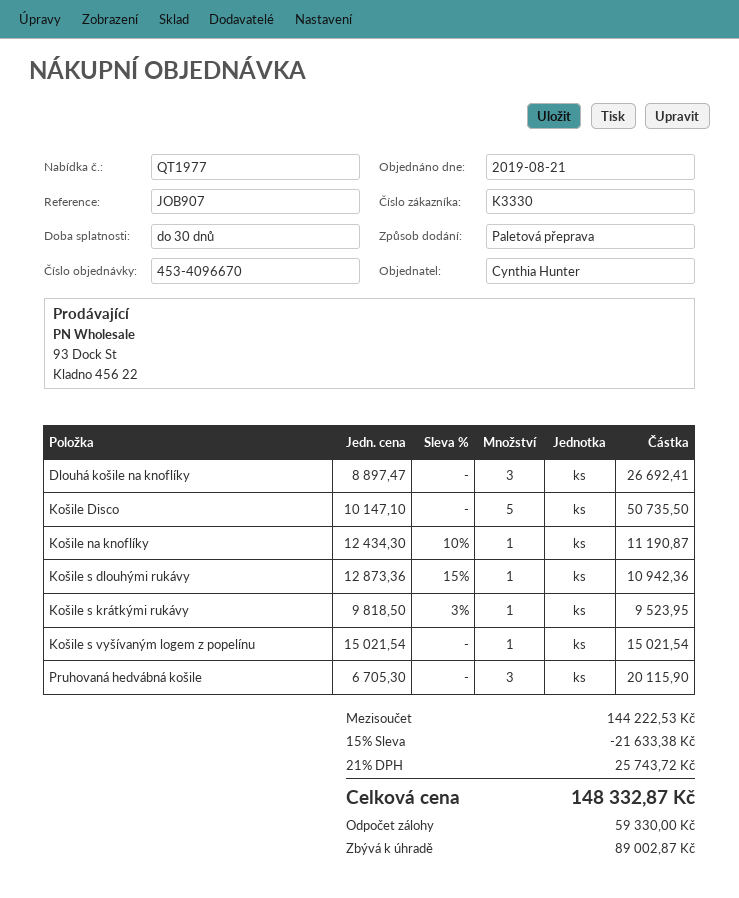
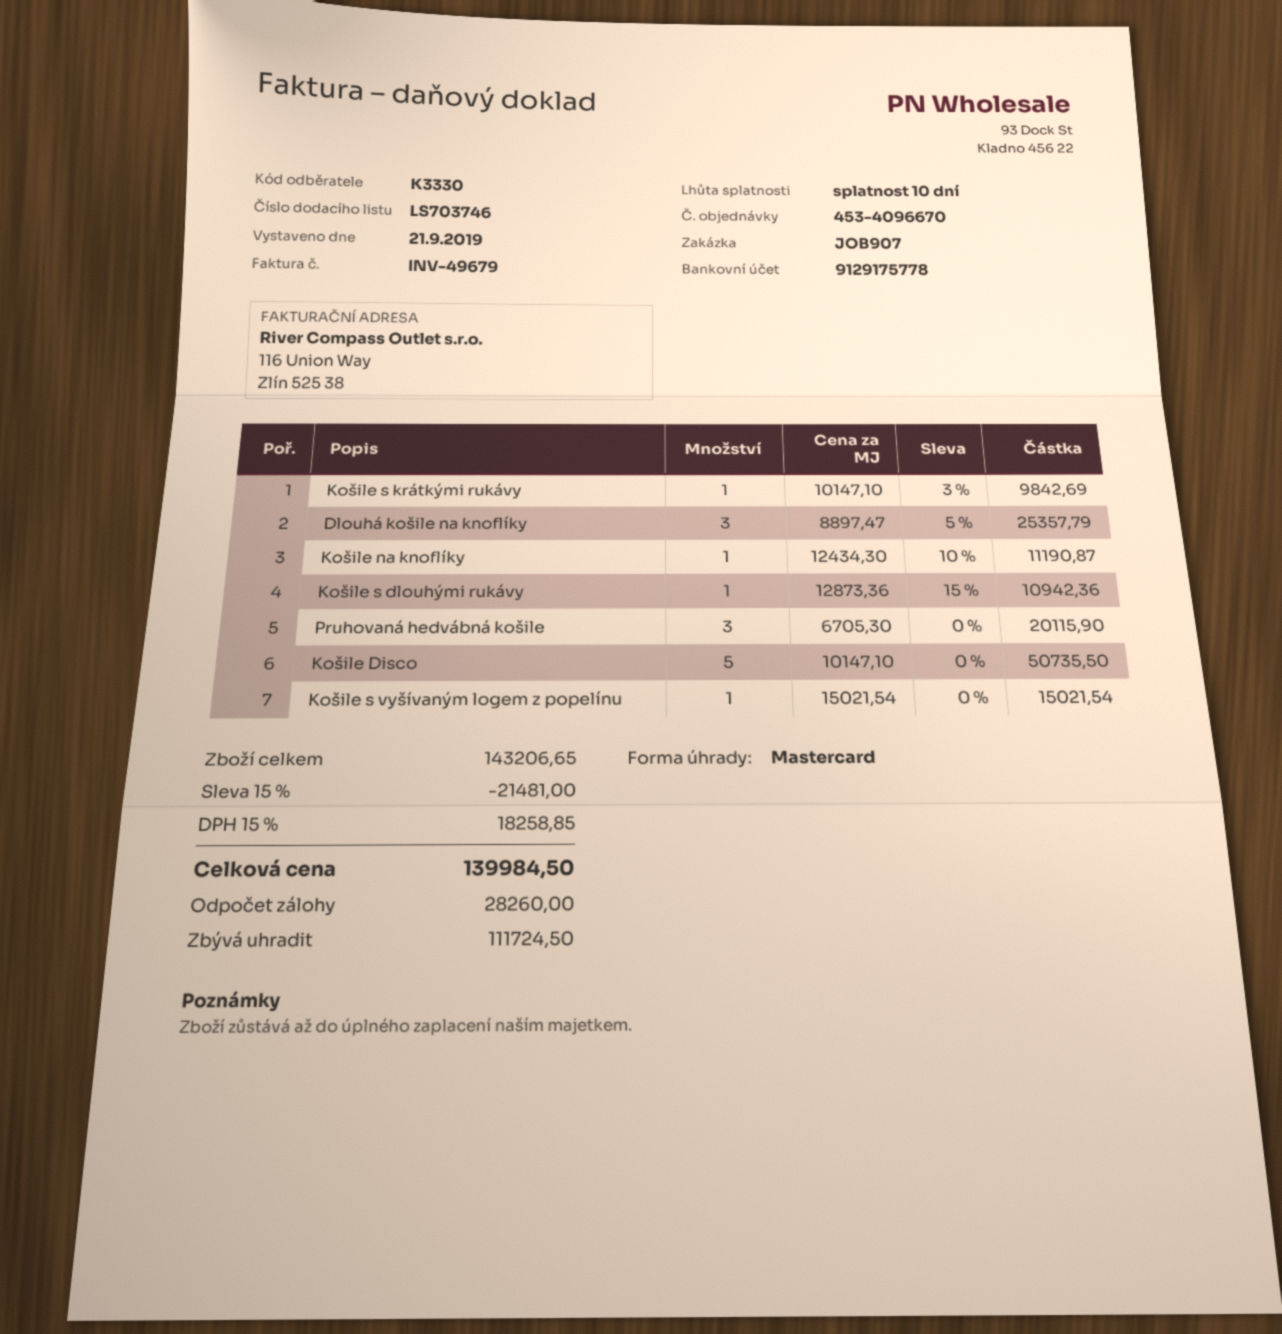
payment terms: 30 days -> 10 days
Dlouhá košile na knoflíky: 3 x 8897.47 = 26692.41 -> 3 x 8897.47 - 5% = 25357.79
Košile s krátkými rukávy: 1 x 9818.50 - 3% = 9523.95 -> 1 x 10147.10 - 3% = 9842.69
subtotal: 144222.53 -> 143206.65
discount: 15% = 21633.38 -> 15% = 21481.00
tax: 21% = 25743.72 -> 15% = 18258.85
total: 148332.87 -> 139984.50
deposit: 59330.00 -> 28260.00
balance: 89002.87 -> 111724.50

